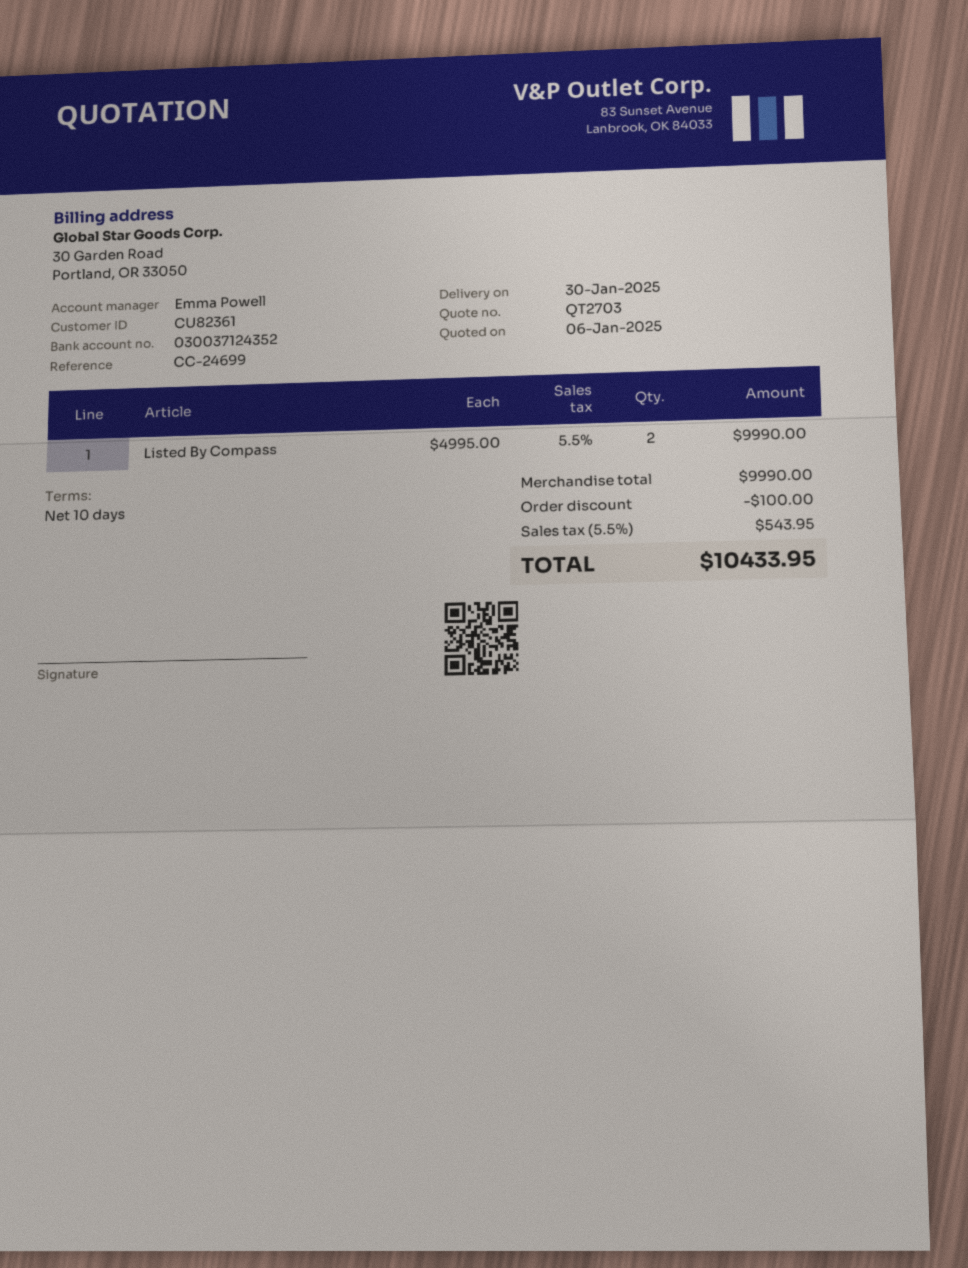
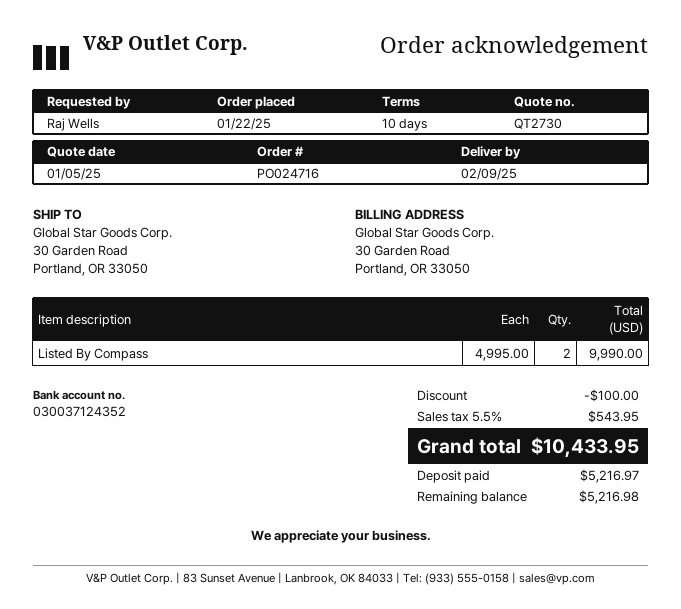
quote number: QT2703 -> QT2730
quote date: 2025-01-06 -> 2025-01-05
delivery date: 2025-01-30 -> 2025-02-09

